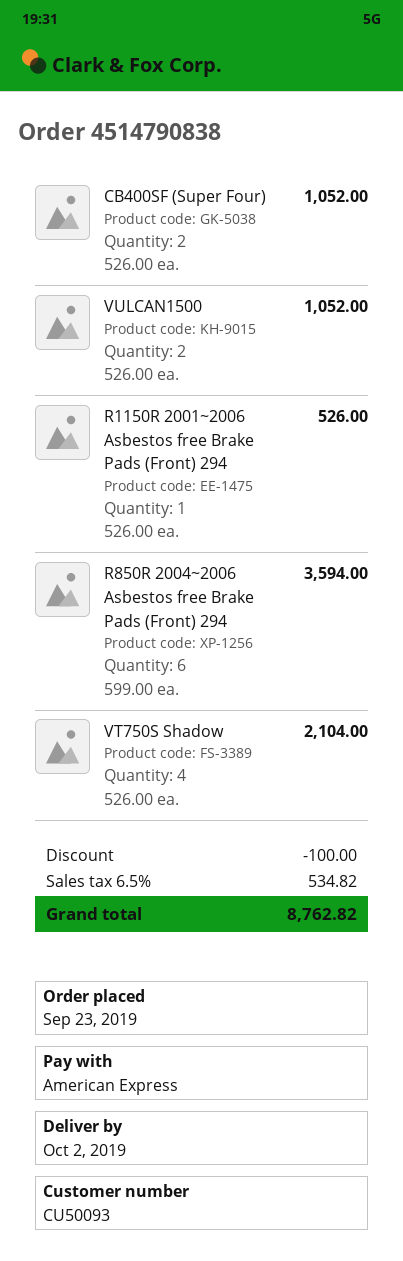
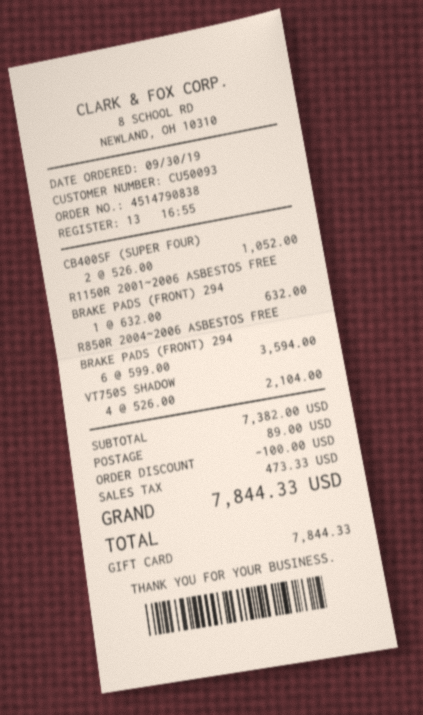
order date: 2019-09-23 -> 2019-09-30
payment method: American Express -> gift card
VULCAN1500: 2 x 526.00 = 1052.00 -> none
R1150R 2001~2006 Asbestos free Brake Pads (Front) 294: 1 x 526.00 = 526.00 -> 1 x 632.00 = 632.00
shipping: none -> 89.00
tax: 534.82 -> 473.33
total: 8762.82 -> 7844.33

